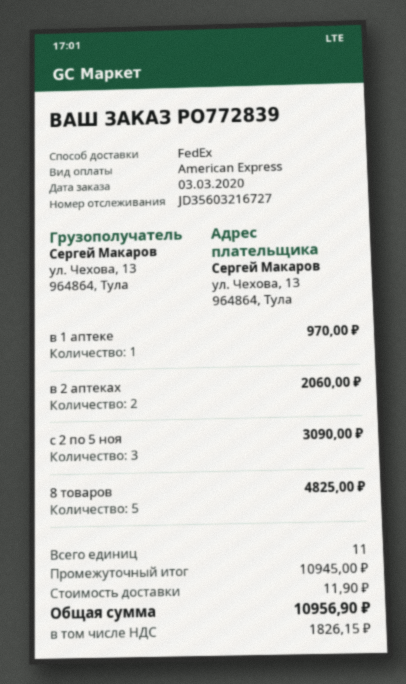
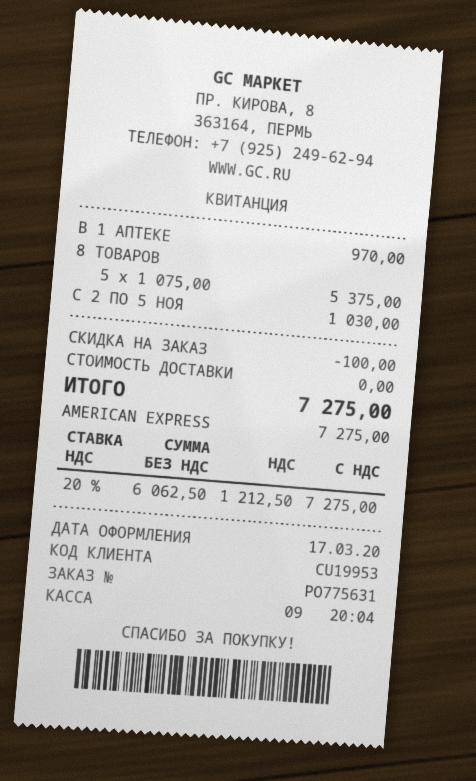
order number: PO772839 -> PO775631
order date: 2020-03-03 -> 2020-03-17
в 2 аптеках: 2 for 2060.00 -> none
с 2 по 5 ноя: 3 for 3090.00 -> 1 for 1030.00
8 товаров: 5 for 4825.00 -> 5 for 5375.00
discount: none -> 100.00
shipping: 11.90 -> 0.00
tax: 1826.15 -> 1212.50
total: 10956.90 -> 7275.00

